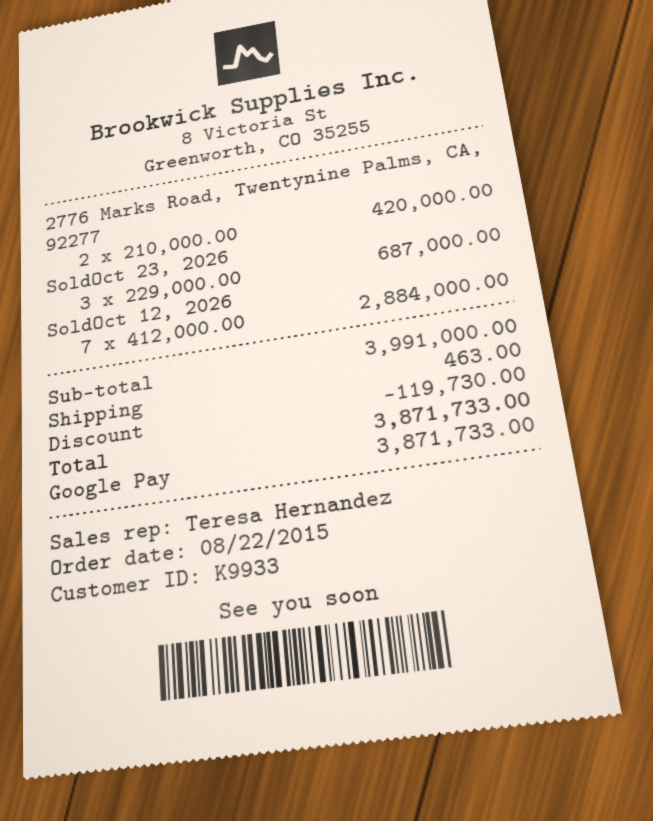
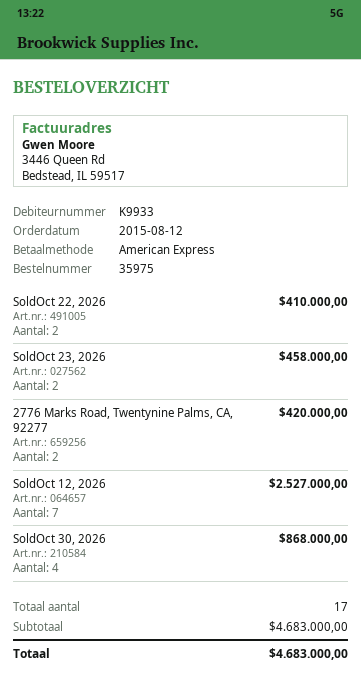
order date: 2015-08-22 -> 2015-08-12
payment method: Google Pay -> American Express
SoldOct 23, 2026: 3 for 687000.00 -> 2 for 458000.00
SoldOct 12, 2026: 7 for 2884000.00 -> 7 for 2527000.00
SoldOct 22, 2026: none -> 2 for 410000.00
SoldOct 30, 2026: none -> 4 for 868000.00
subtotal: 3991000.00 -> 4683000.00
discount: 119730.00 -> none
shipping: 463.00 -> none
total: 3871733.00 -> 4683000.00

